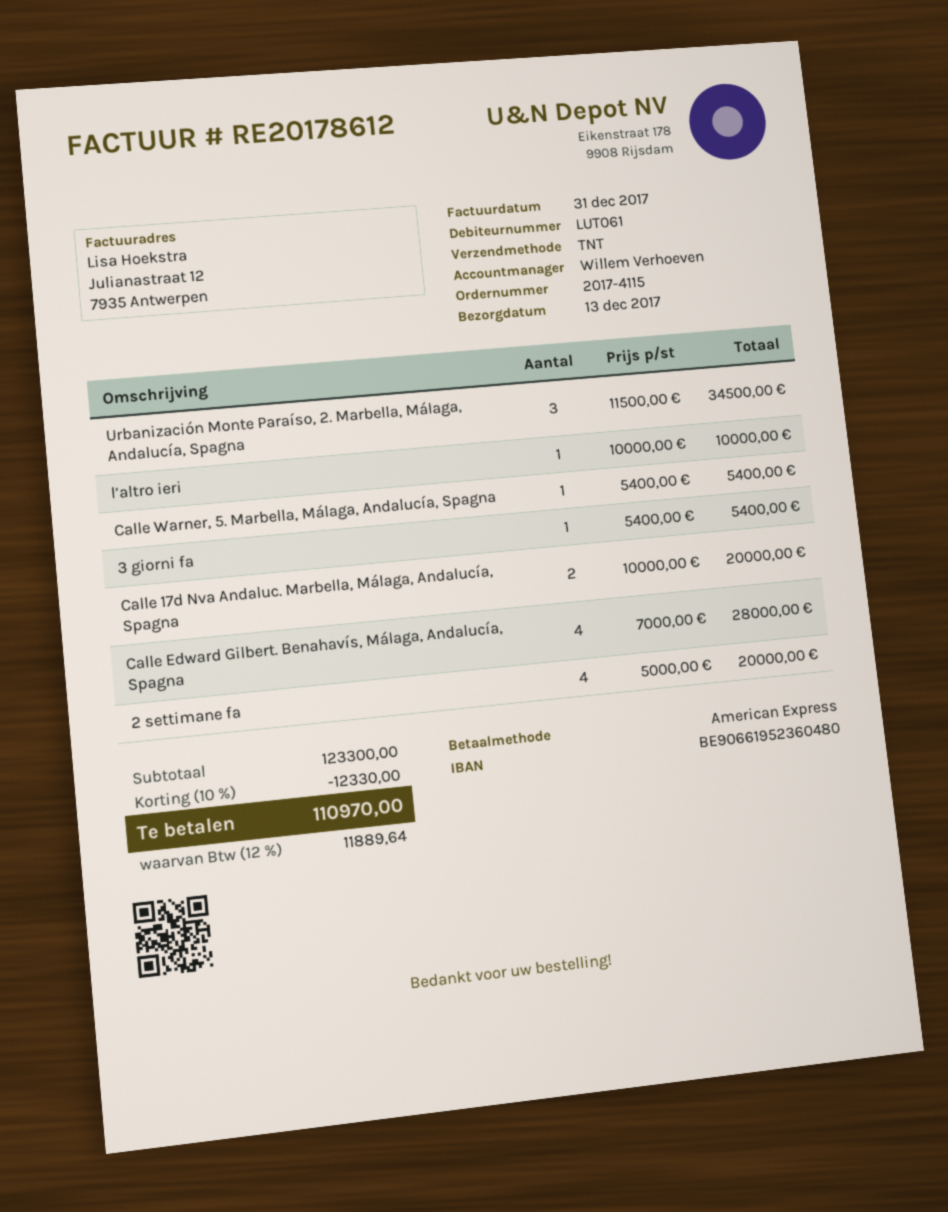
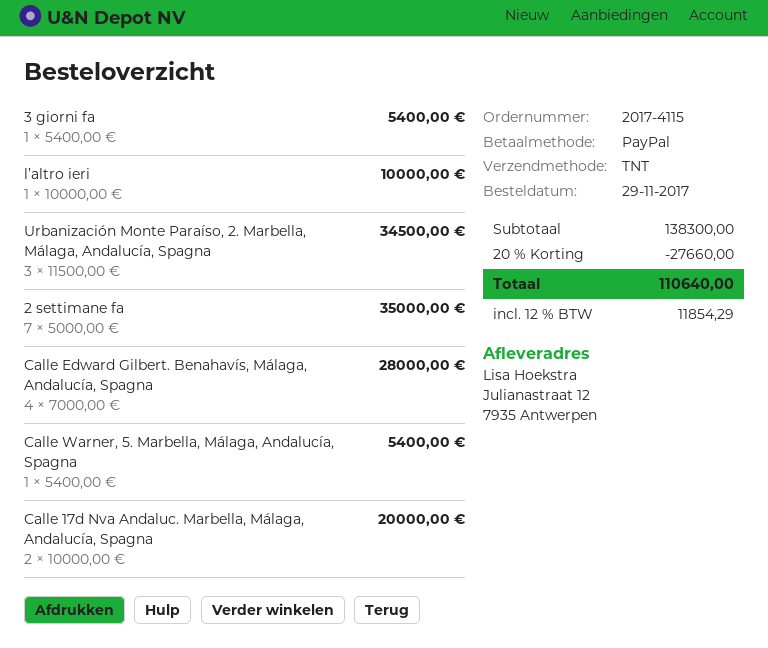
payment method: American Express -> PayPal
2 settimane fa: 4 x 5000.00 = 20000.00 -> 7 x 5000.00 = 35000.00
subtotal: 123300.00 -> 138300.00
discount: 10% = 12330.00 -> 20% = 27660.00
tax: 12% = 11889.64 -> 12% = 11854.29
total: 110970.00 -> 110640.00

